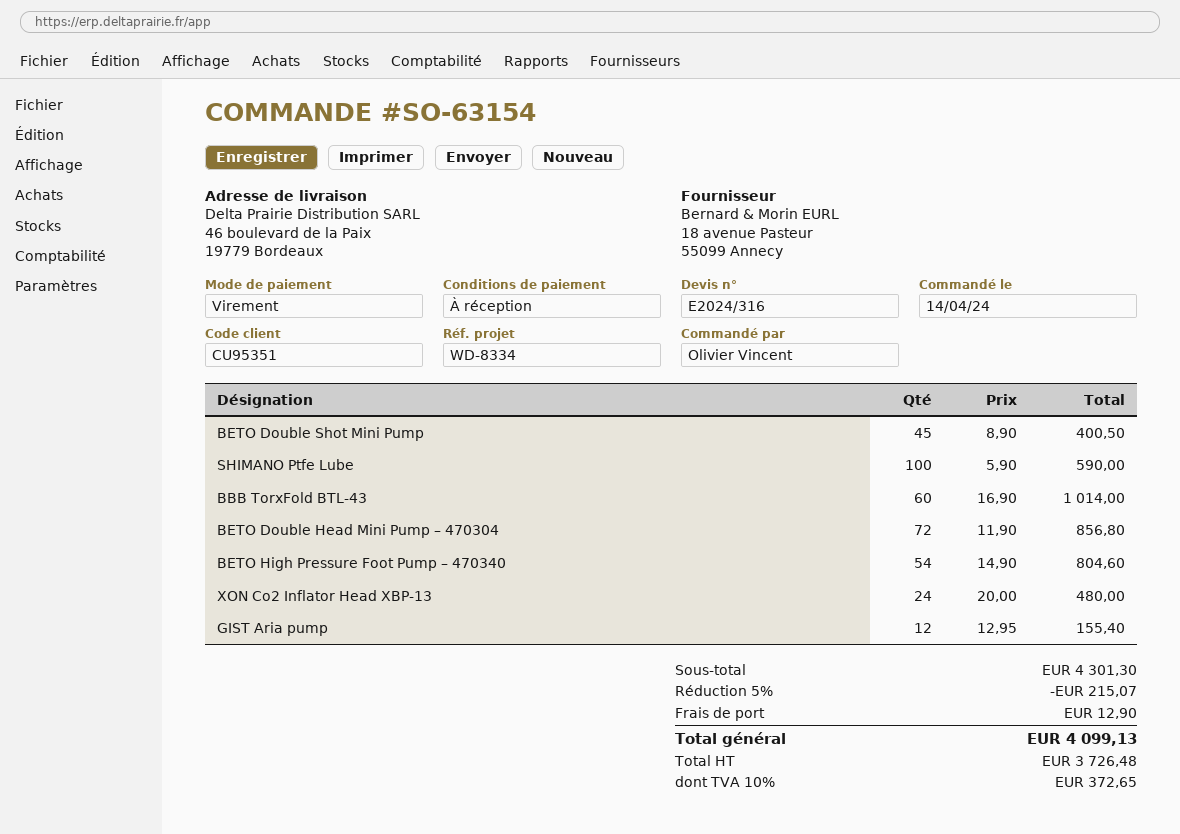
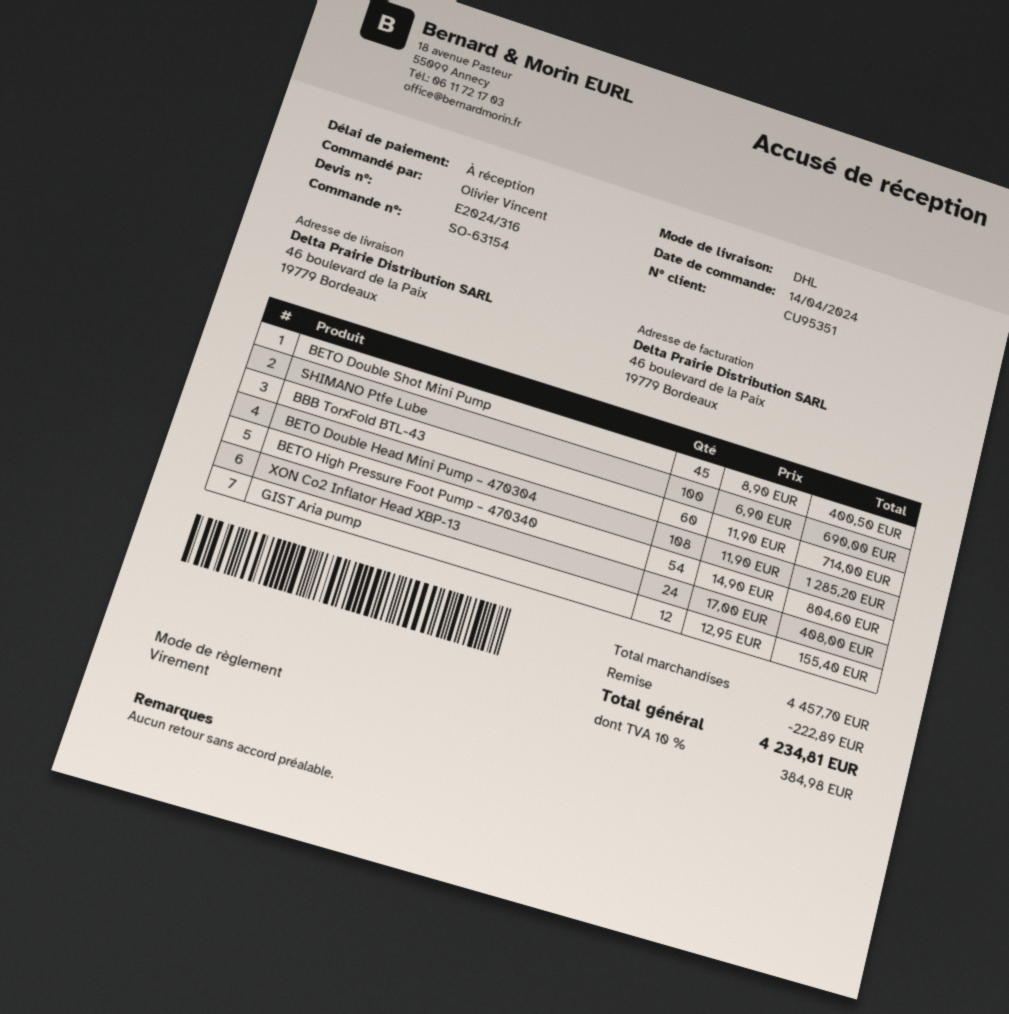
SHIMANO Ptfe Lube: 100 x 5.90 = 590.00 -> 100 x 6.90 = 690.00
BBB TorxFold BTL-43: 60 x 16.90 = 1014.00 -> 60 x 11.90 = 714.00
BETO Double Head Mini Pump – 470304: 72 x 11.90 = 856.80 -> 108 x 11.90 = 1285.20
XON Co2 Inflator Head XBP-13: 24 x 20.00 = 480.00 -> 24 x 17.00 = 408.00
subtotal: 4301.30 -> 4457.70
discount: 215.07 -> 222.89
shipping: 12.90 -> none
tax: 10% = 372.65 -> 10% = 384.98
total: 4099.13 -> 4234.81

